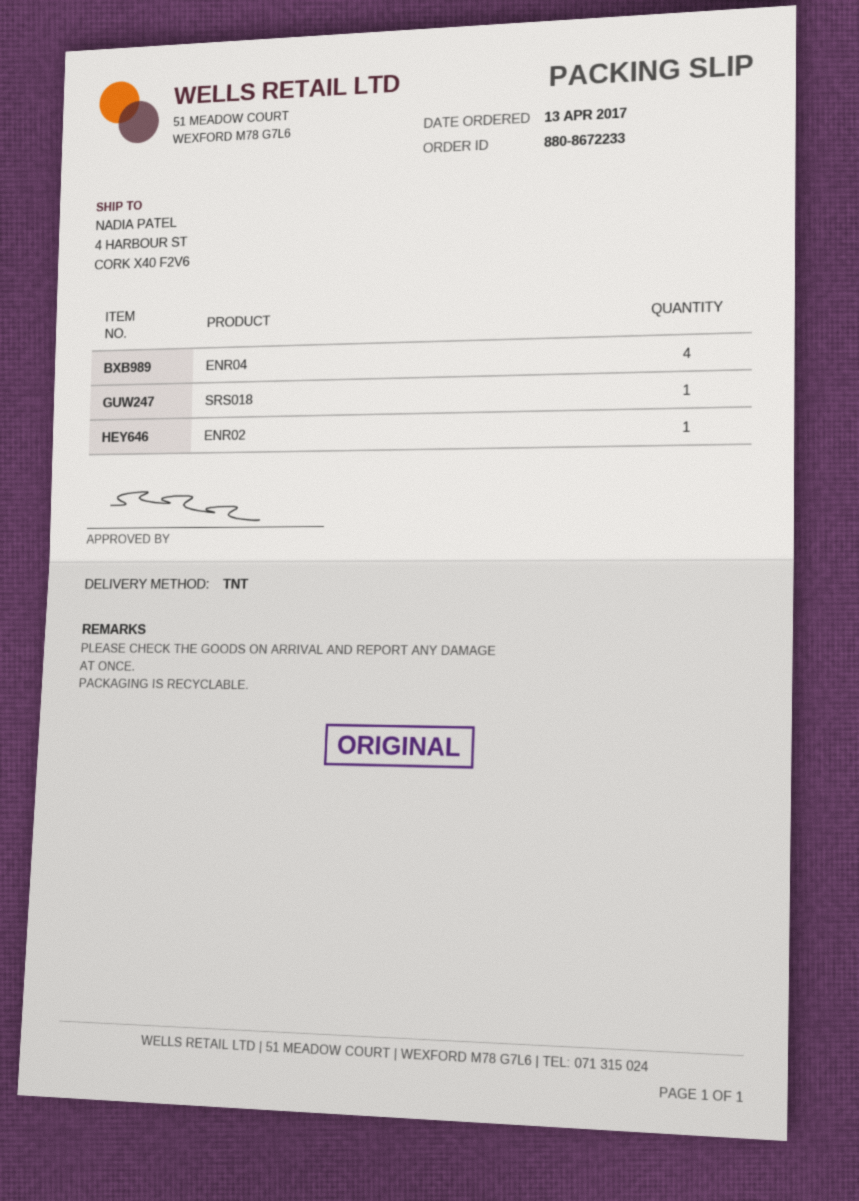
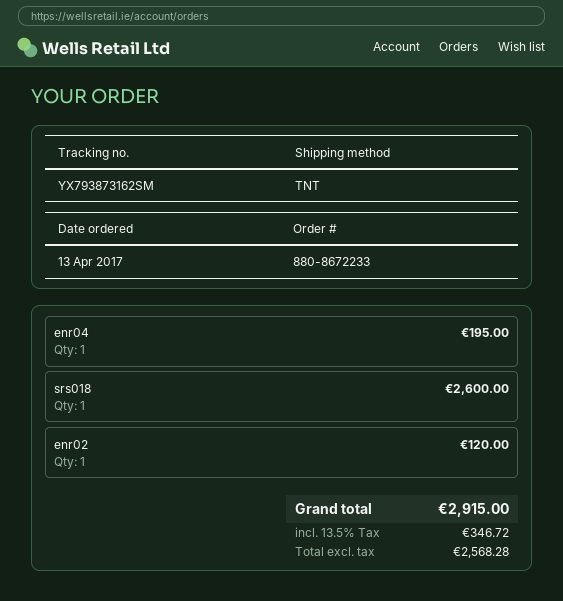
ENR04: 4 -> 1

